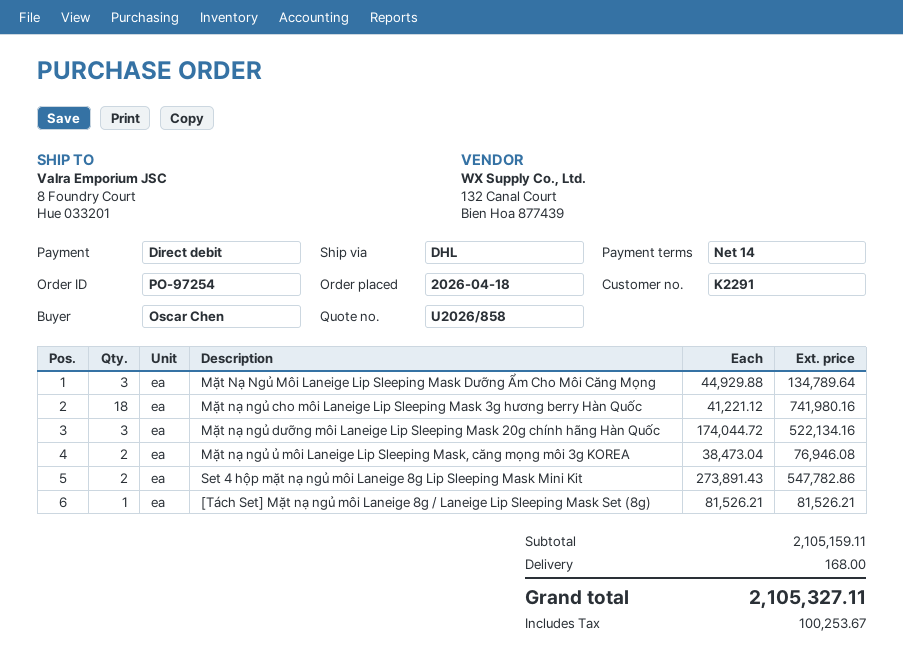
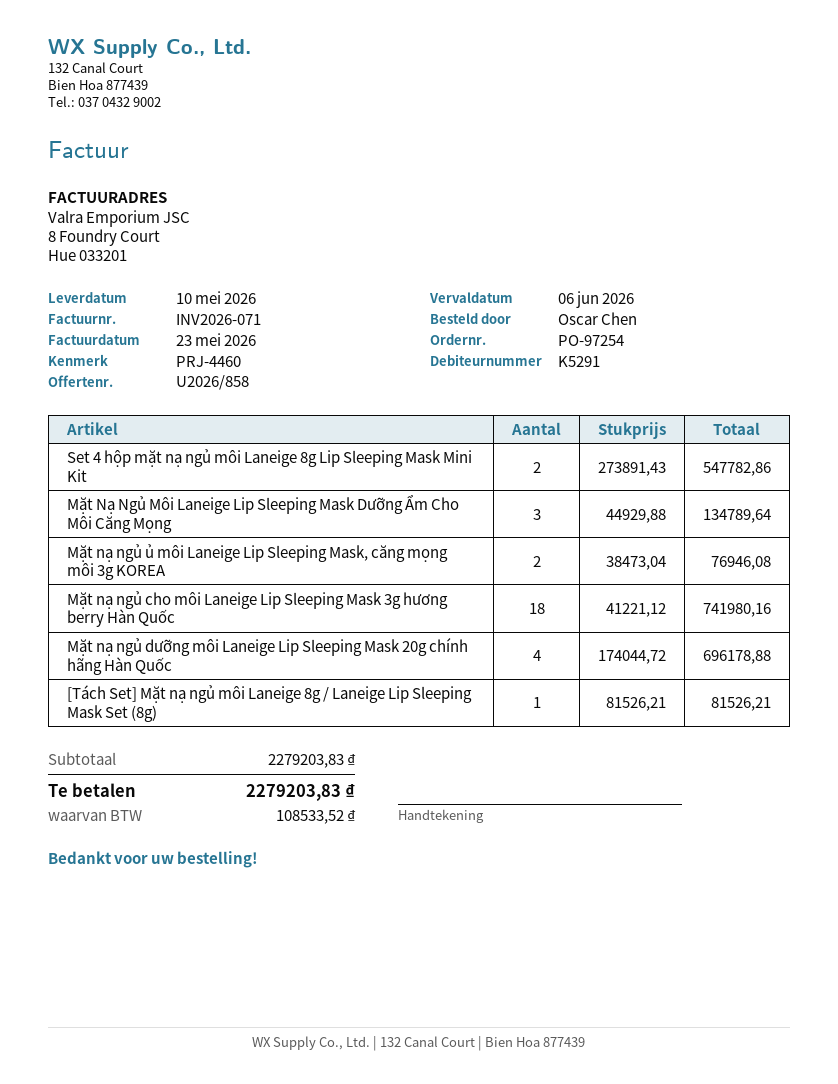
customer number: K2291 -> K5291
Mặt nạ ngủ dưỡng môi Laneige Lip Sleeping Mask 20g chính hãng Hàn Quốc: 3 x 174044.72 = 522134.16 -> 4 x 174044.72 = 696178.88
subtotal: 2105159.11 -> 2279203.83
shipping: 168.00 -> none
tax: 100253.67 -> 108533.52
total: 2105327.11 -> 2279203.83

